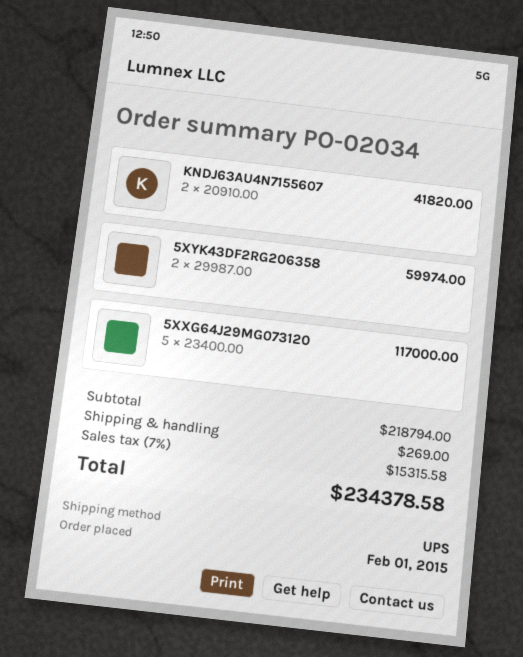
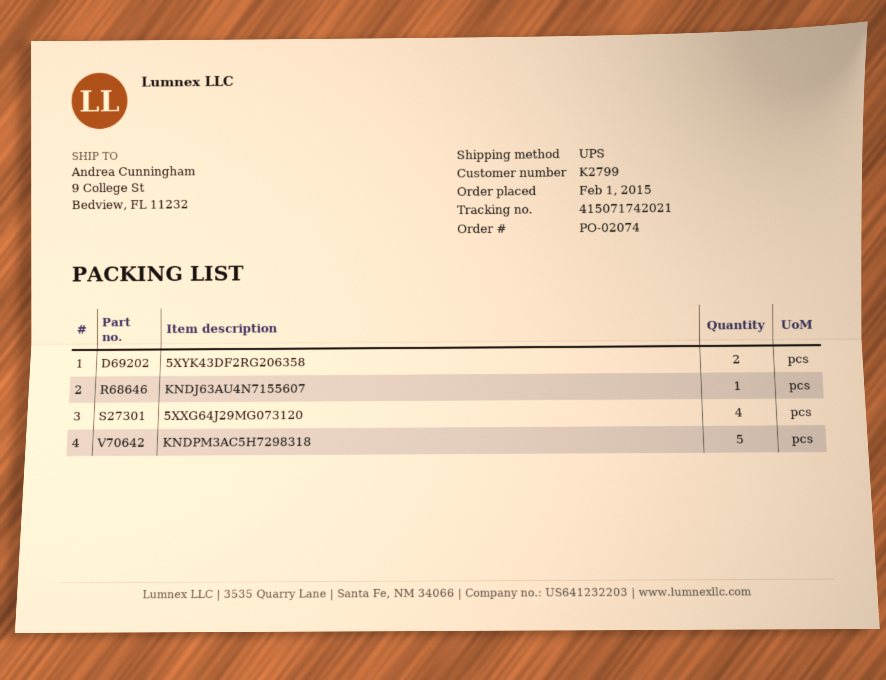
order number: PO-02034 -> PO-02074
KNDJ63AU4N7155607: 2 -> 1
5XXG64J29MG073120: 5 -> 4
KNDPM3AC5H7298318: none -> 5

